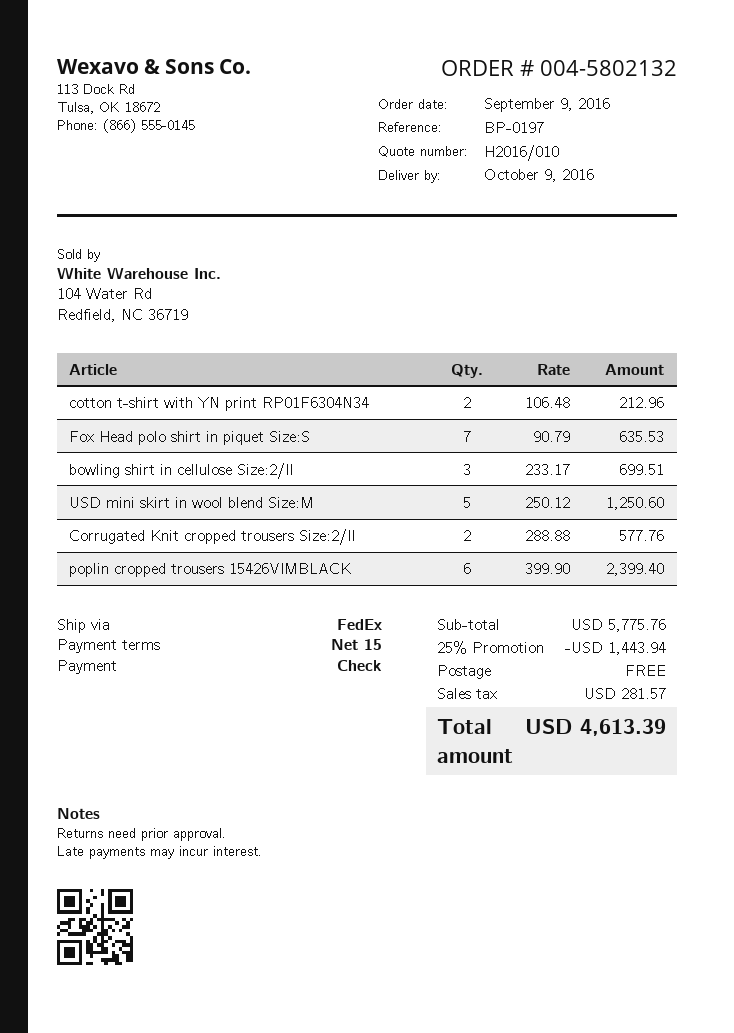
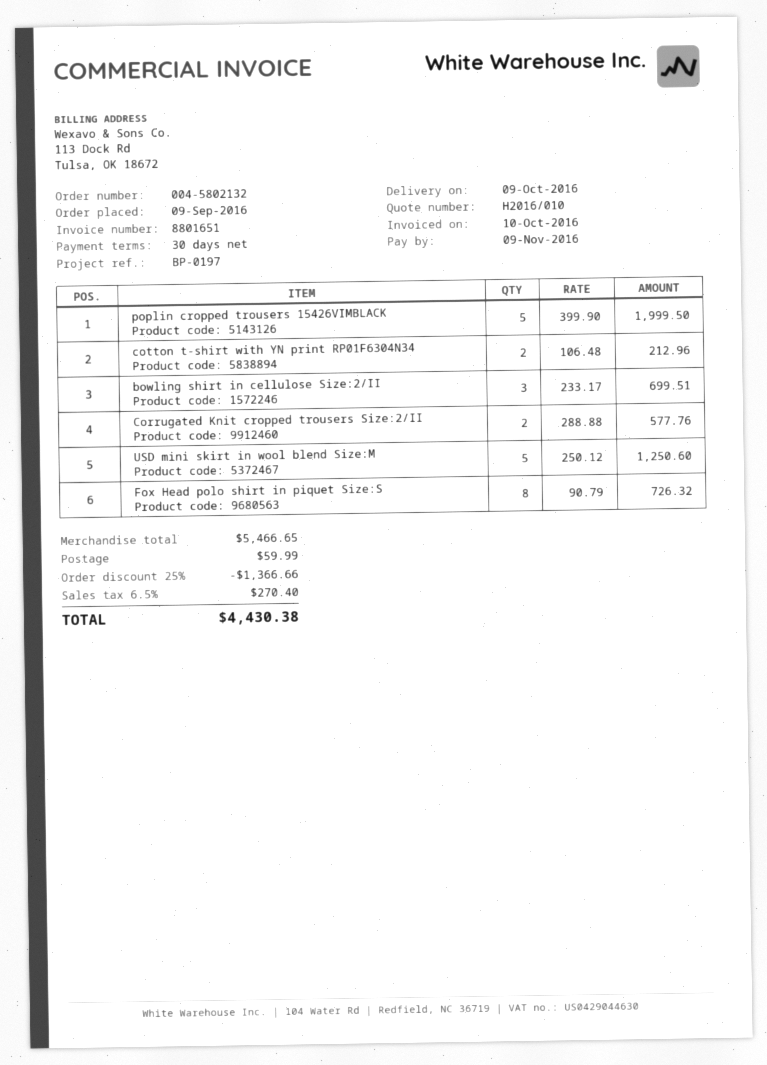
payment terms: 15 days -> 30 days
Fox Head polo shirt in piquet Size:S: 7 x 90.79 = 635.53 -> 8 x 90.79 = 726.32
poplin cropped trousers 15426VIMBLACK: 6 x 399.90 = 2399.40 -> 5 x 399.90 = 1999.50
subtotal: 5775.76 -> 5466.65
discount: 25% = 1443.94 -> 25% = 1366.66
shipping: 0.00 -> 59.99
tax: 281.57 -> 270.40
total: 4613.39 -> 4430.38

